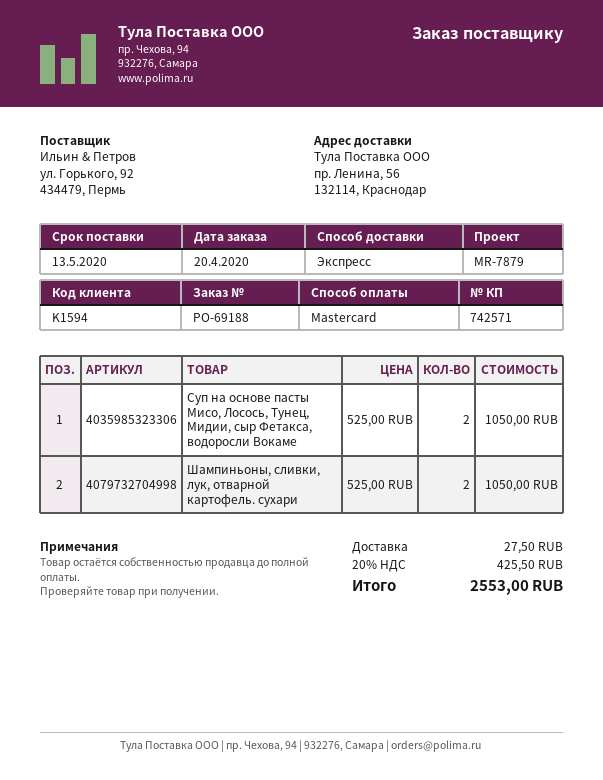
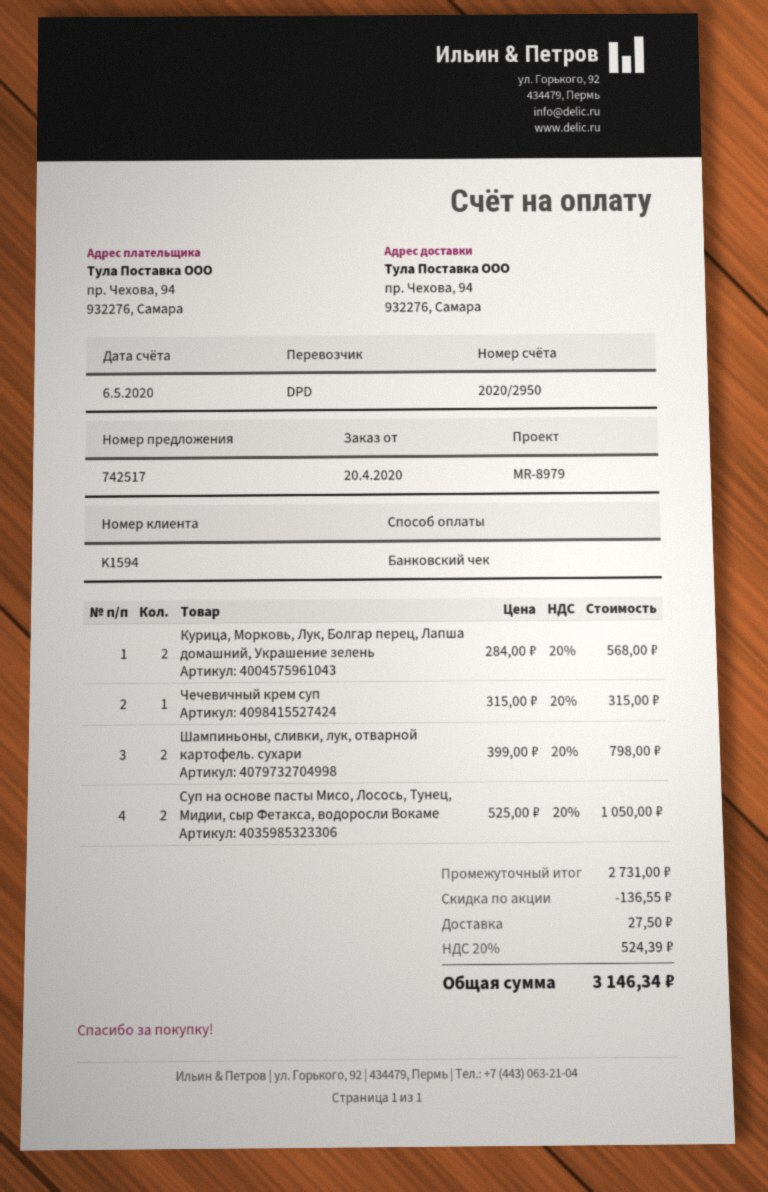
quote number: 742571 -> 742517
reference: MR-7879 -> MR-8979
payment method: Mastercard -> cheque
shipping method: express -> DPD
ship to: пр. Ленина, 56, 132114, Краснодар -> пр. Чехова, 94, 932276, Самара
Шампиньоны, сливки, лук, отварной картофель. сухари: 2 x 525.00 = 1050.00 -> 2 x 399.00 = 798.00
Курица, Морковь, Лук, Болгар перец, Лапша домашний, Украшение зелень: none -> 2 x 284.00 = 568.00
Чечевичный крем суп: none -> 1 x 315.00 = 315.00
discount: none -> 136.55
tax: 20% = 425.50 -> 20% = 524.39
total: 2553.00 -> 3146.34

